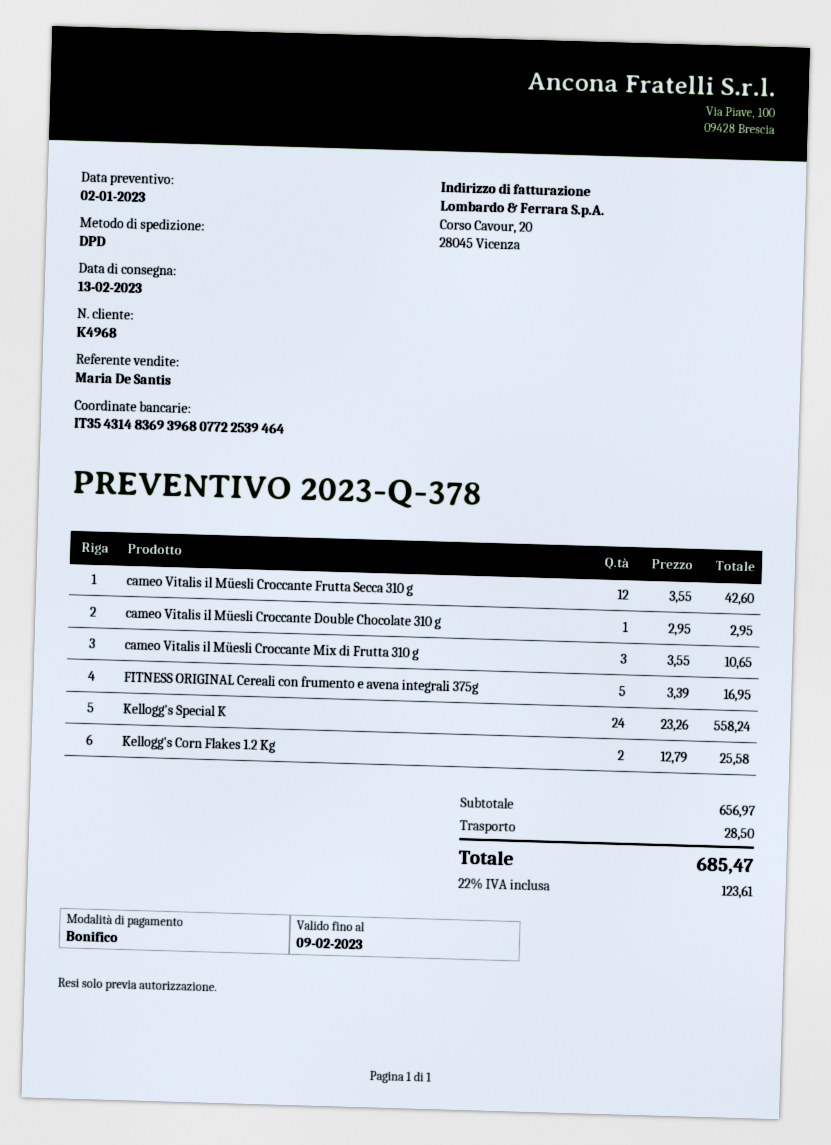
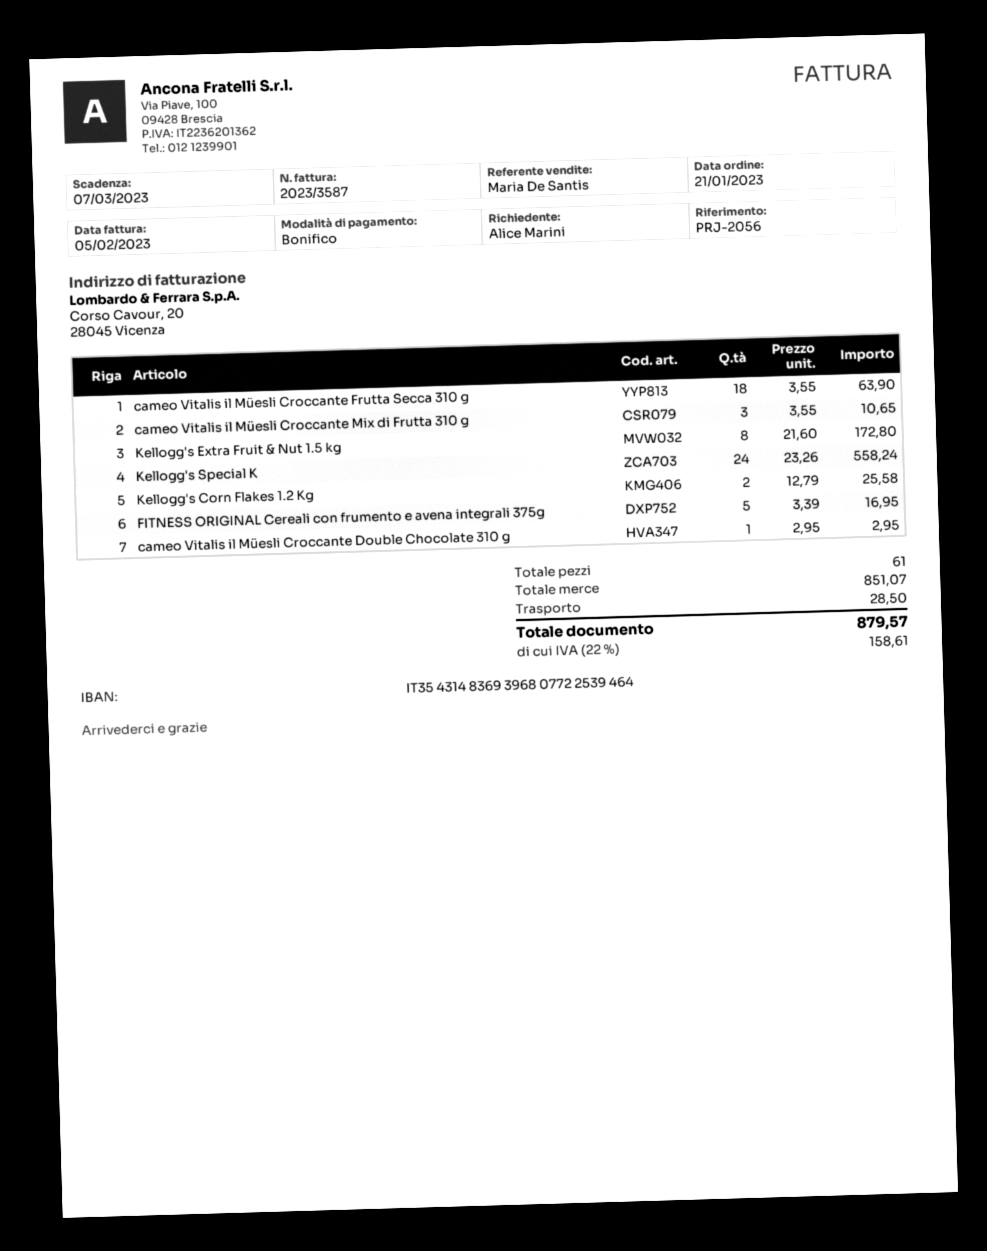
cameo Vitalis il Müesli Croccante Frutta Secca 310 g: 12 x 3.55 = 42.60 -> 18 x 3.55 = 63.90
Kellogg's Extra Fruit & Nut 1.5 kg: none -> 8 x 21.60 = 172.80
subtotal: 656.97 -> 851.07
tax: 22% = 123.61 -> 22% = 158.61
total: 685.47 -> 879.57

